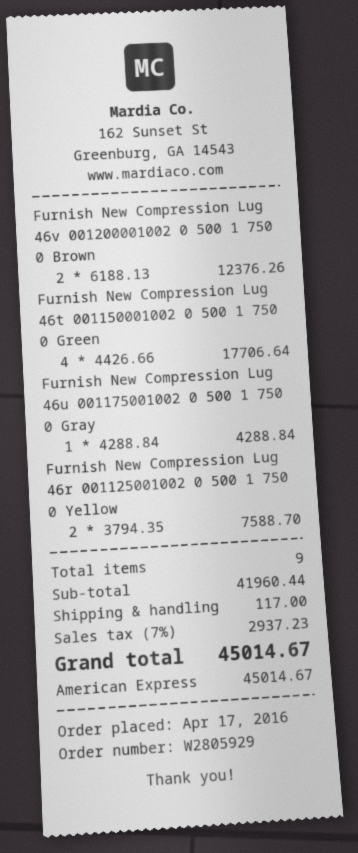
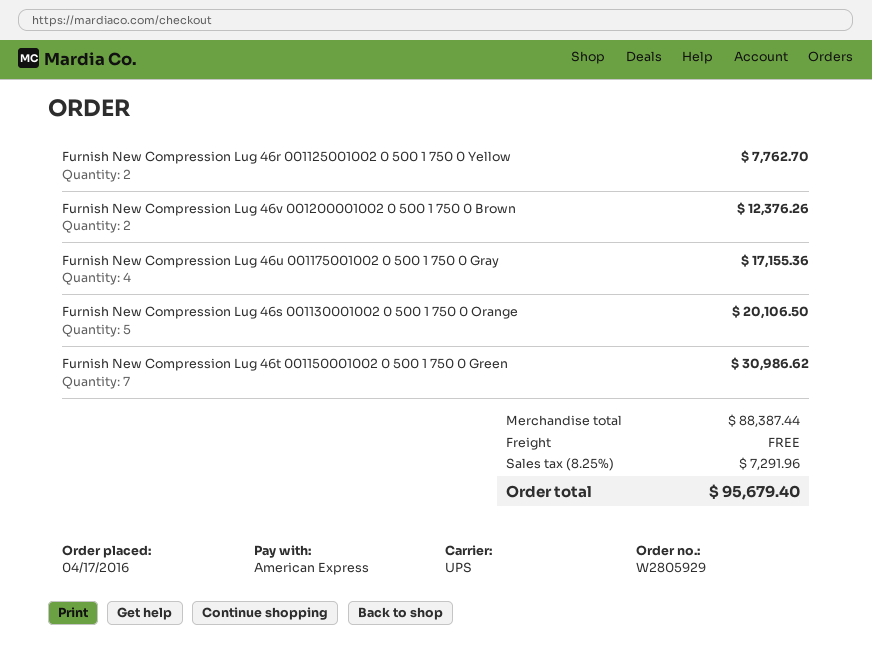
Furnish New Compression Lug 46t 001150001002 0 500 1 750 0 Green: 4 for 17706.64 -> 7 for 30986.62
Furnish New Compression Lug 46u 001175001002 0 500 1 750 0 Gray: 1 for 4288.84 -> 4 for 17155.36
Furnish New Compression Lug 46r 001125001002 0 500 1 750 0 Yellow: 2 for 7588.70 -> 2 for 7762.70
Furnish New Compression Lug 46s 001130001002 0 500 1 750 0 Orange: none -> 5 for 20106.50
subtotal: 41960.44 -> 88387.44
shipping: 117.00 -> 0.00
tax: 7% = 2937.23 -> 8.25% = 7291.96
total: 45014.67 -> 95679.40

